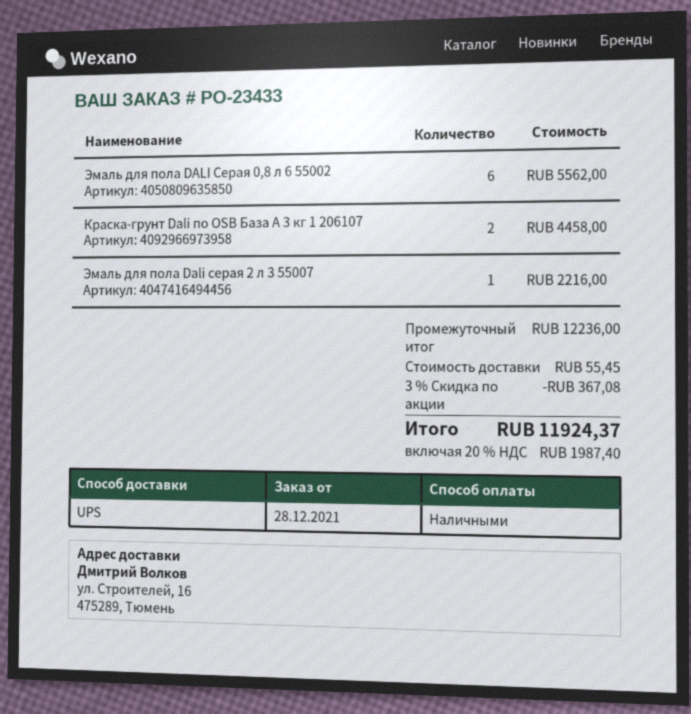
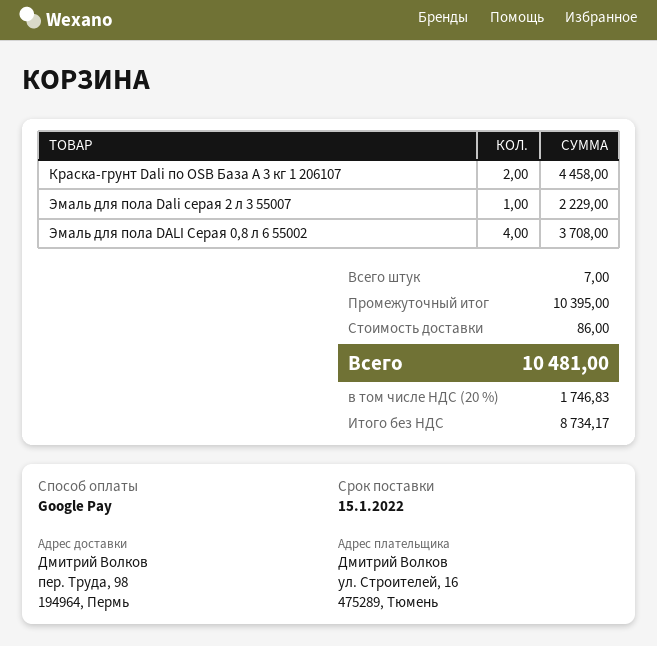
payment method: cash -> Google Pay
ship to: ул. Строителей, 16, 475289, Тюмень -> пер. Труда, 98, 194964, Пермь
Эмаль для пола DALI Серая 0,8 л 6 55002: 6 for 5562.00 -> 4 for 3708.00
Эмаль для пола Dali серая 2 л 3 55007: 1 for 2216.00 -> 1 for 2229.00
subtotal: 12236.00 -> 10395.00
discount: 3% = 367.08 -> none
shipping: 55.45 -> 86.00
tax: 20% = 1987.40 -> 20% = 1746.83
total: 11924.37 -> 10481.00

